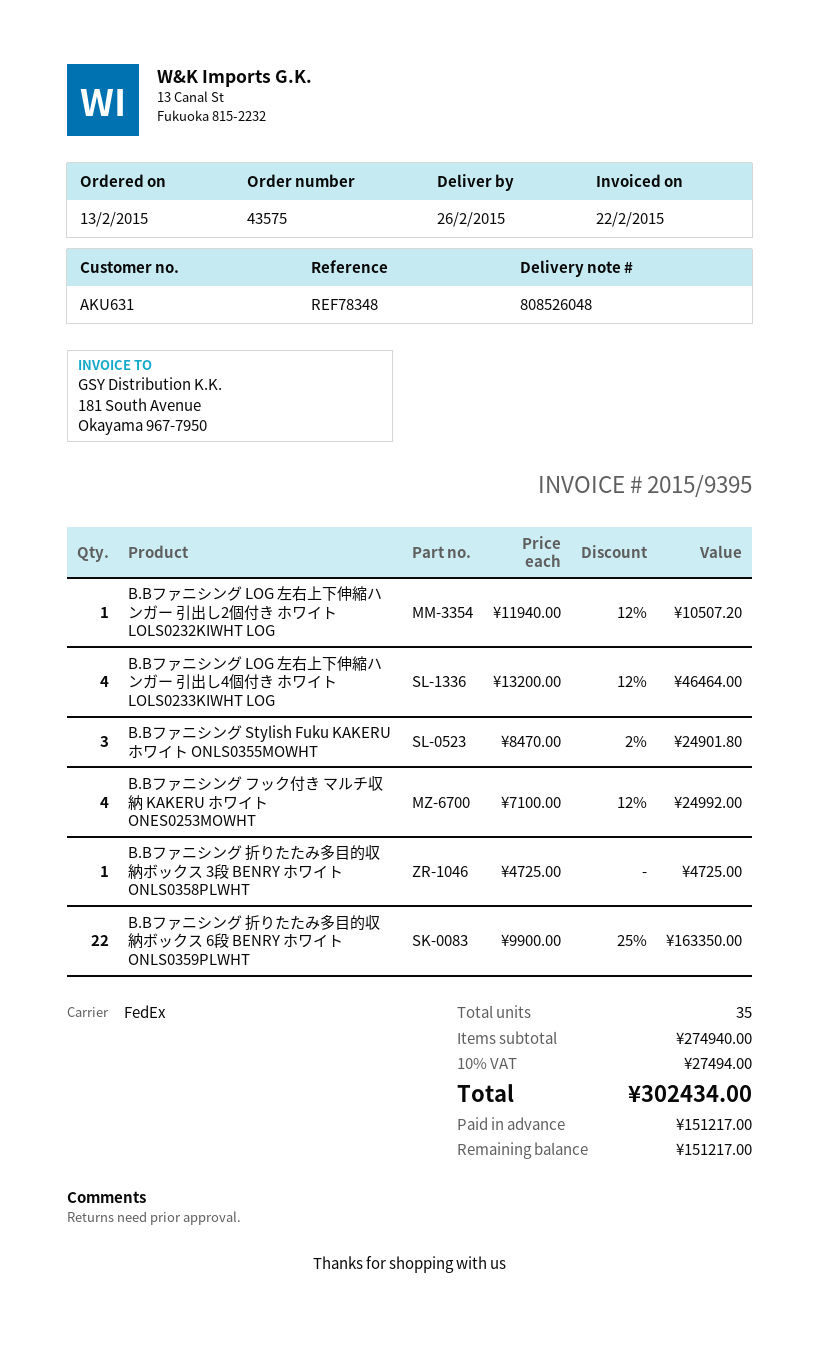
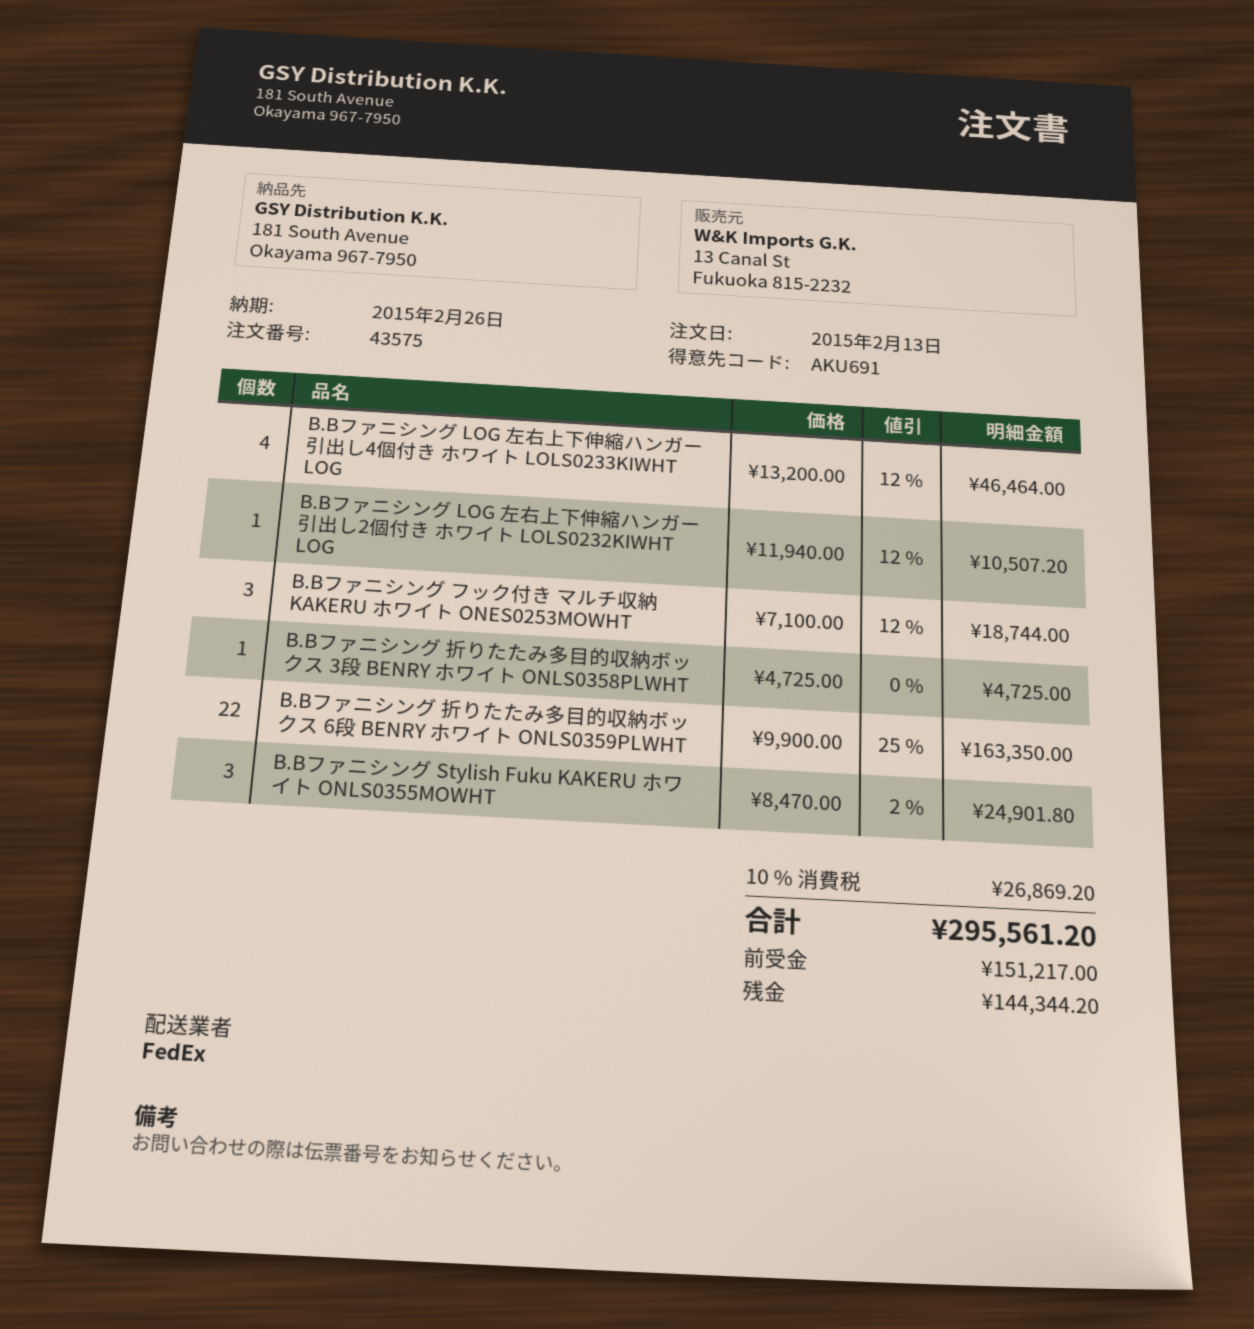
customer number: AKU631 -> AKU691
B.Bファニシング フック付き マルチ収納 KAKERU ホワイト ONES0253MOWHT: 4 x 7100.00 - 12% = 24992.00 -> 3 x 7100.00 - 12% = 18744.00
tax: 10% = 27494.00 -> 10% = 26869.20
total: 302434.00 -> 295561.20
balance: 151217.00 -> 144344.20

